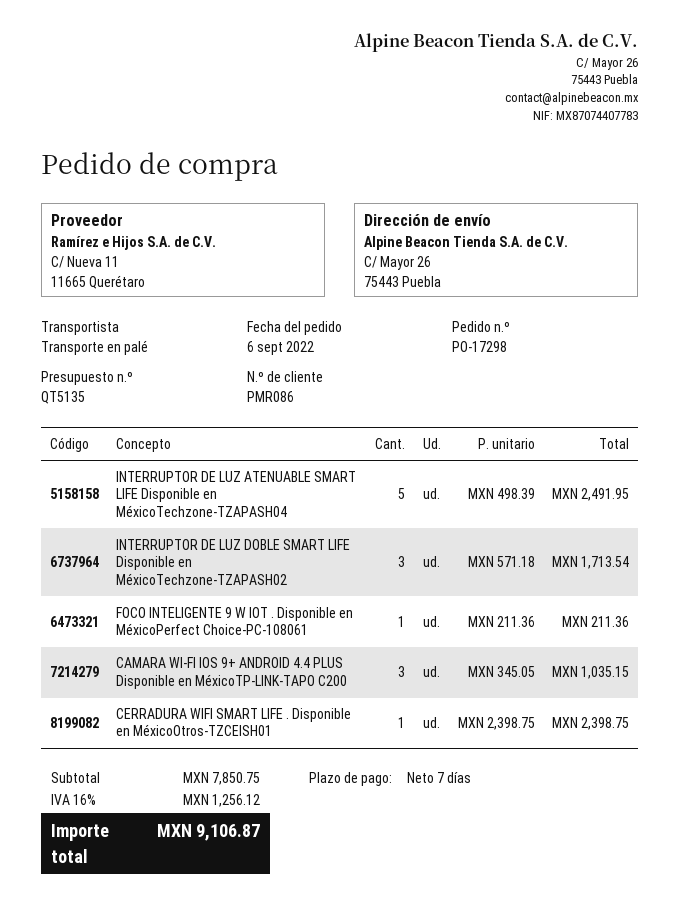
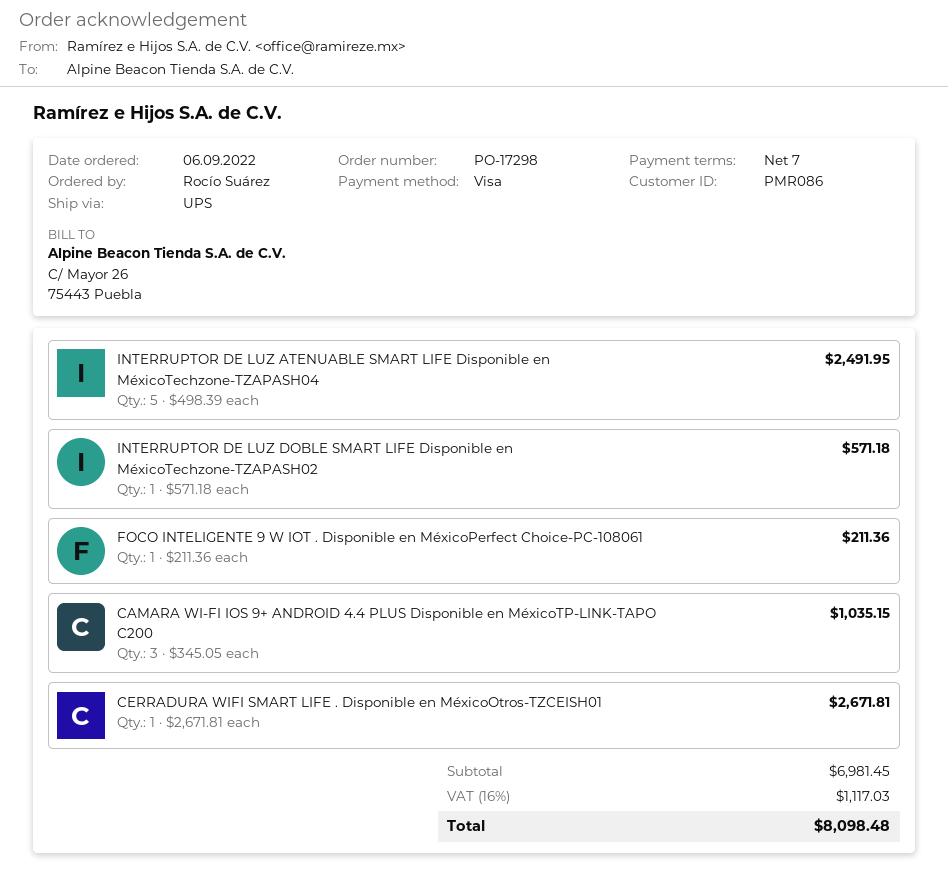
shipping method: pallet freight -> UPS
INTERRUPTOR DE LUZ DOBLE SMART LIFE Disponible en MéxicoTechzone-TZAPASH02: 3 x 571.18 = 1713.54 -> 1 x 571.18 = 571.18
CERRADURA WIFI SMART LIFE . Disponible en MéxicoOtros-TZCEISH01: 1 x 2398.75 = 2398.75 -> 1 x 2671.81 = 2671.81
subtotal: 7850.75 -> 6981.45
tax: 16% = 1256.12 -> 16% = 1117.03
total: 9106.87 -> 8098.48

